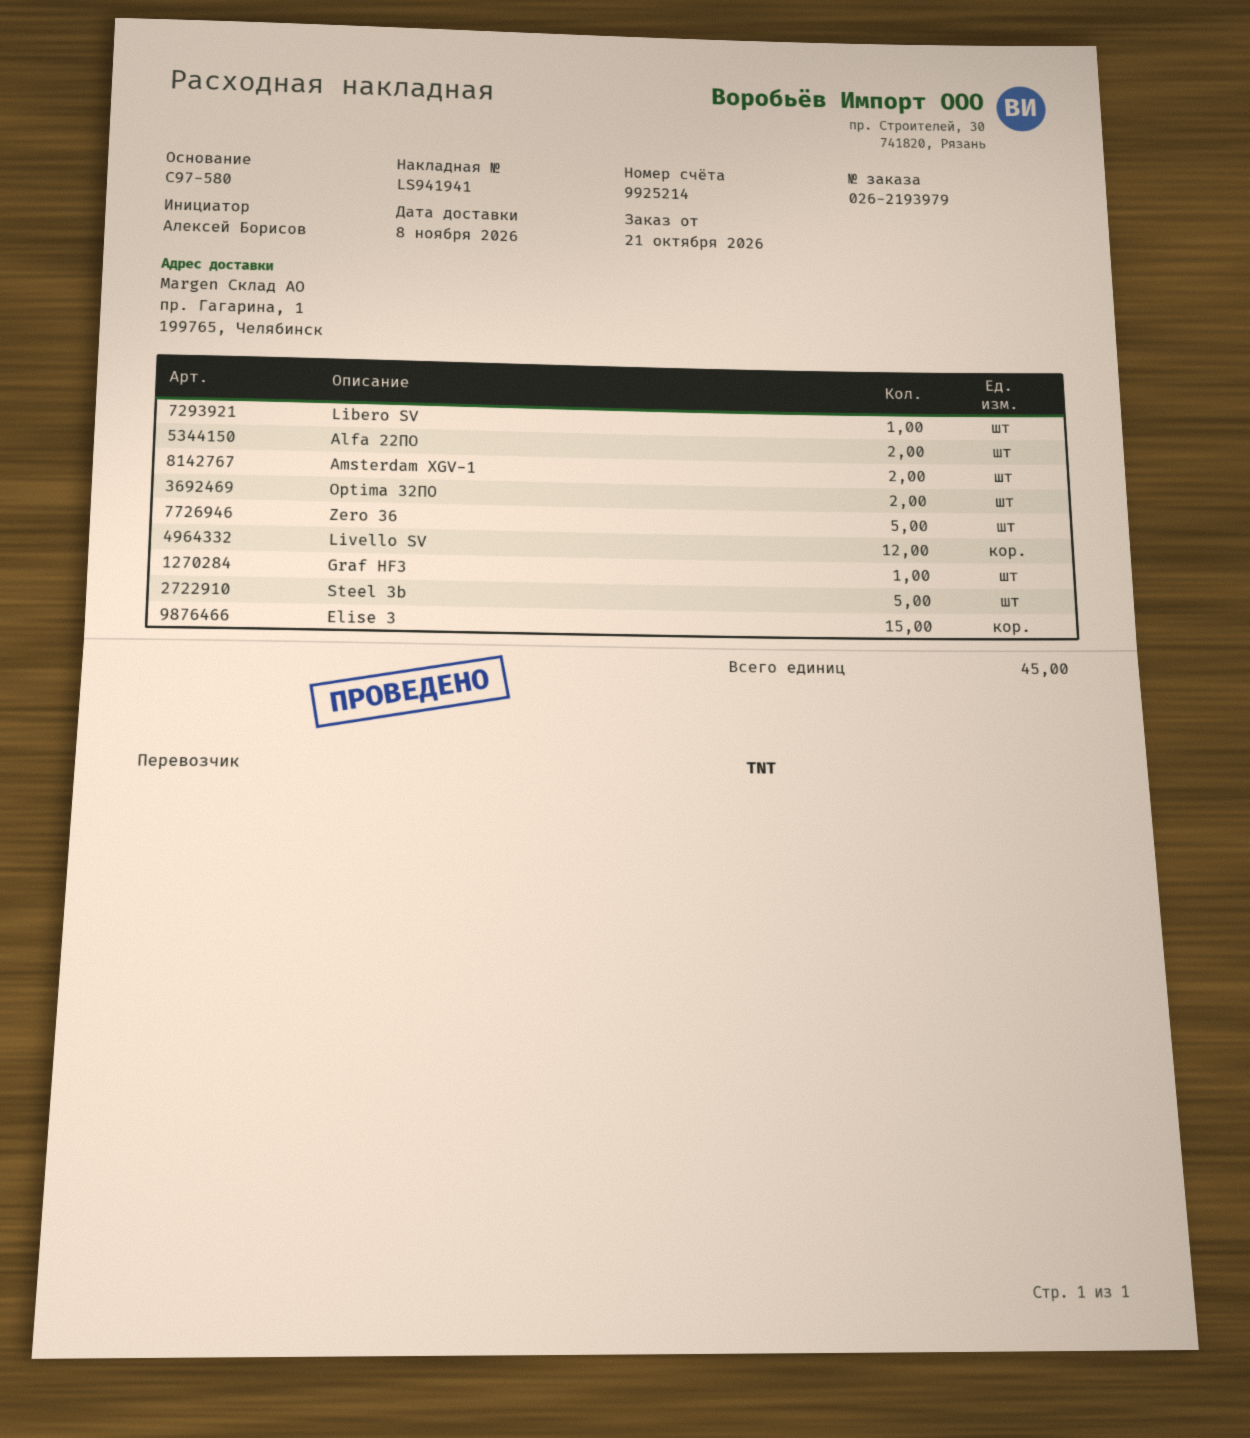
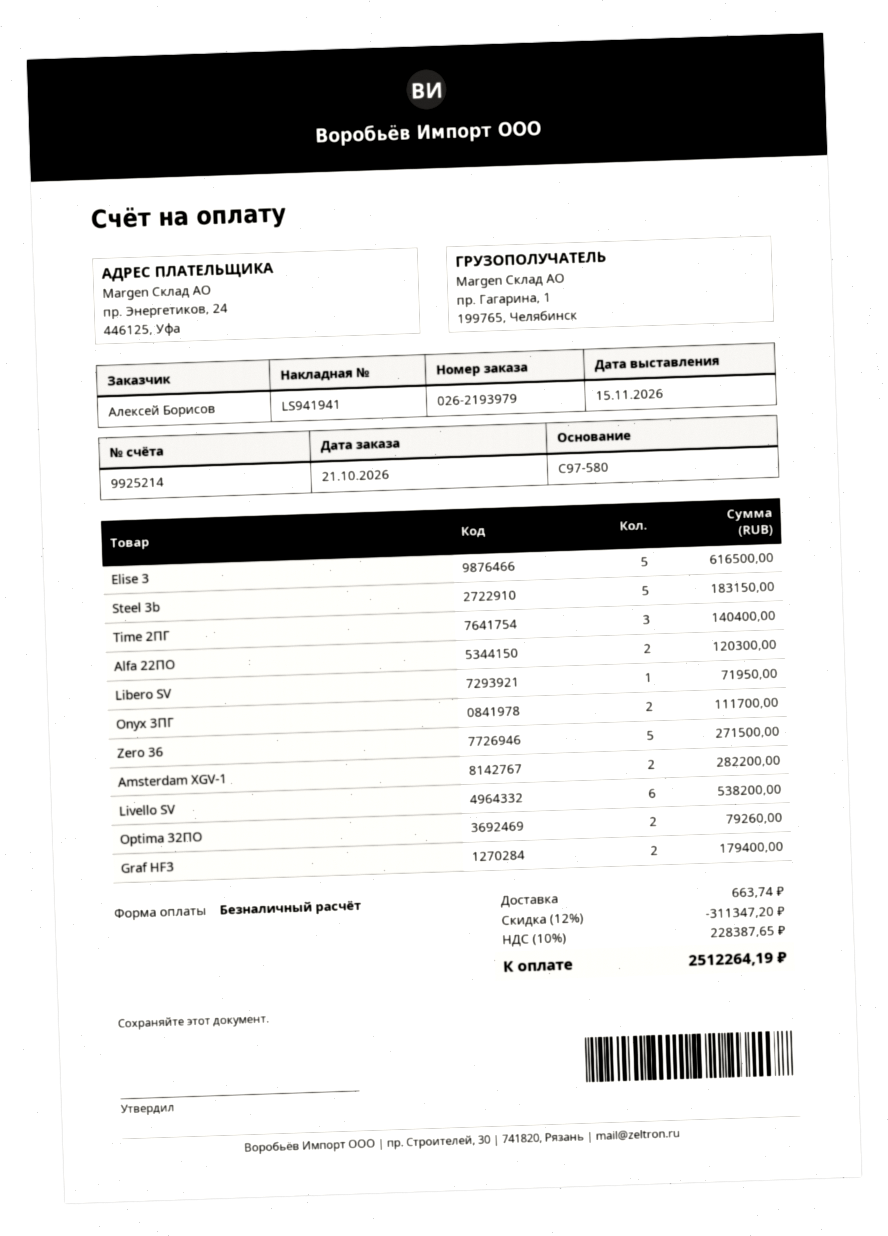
Livello SV: 12 -> 6
Graf HF3: 1 -> 2
Elise 3: 15 -> 5
Time 2ПГ: none -> 3
Onyx 3ПГ: none -> 2

